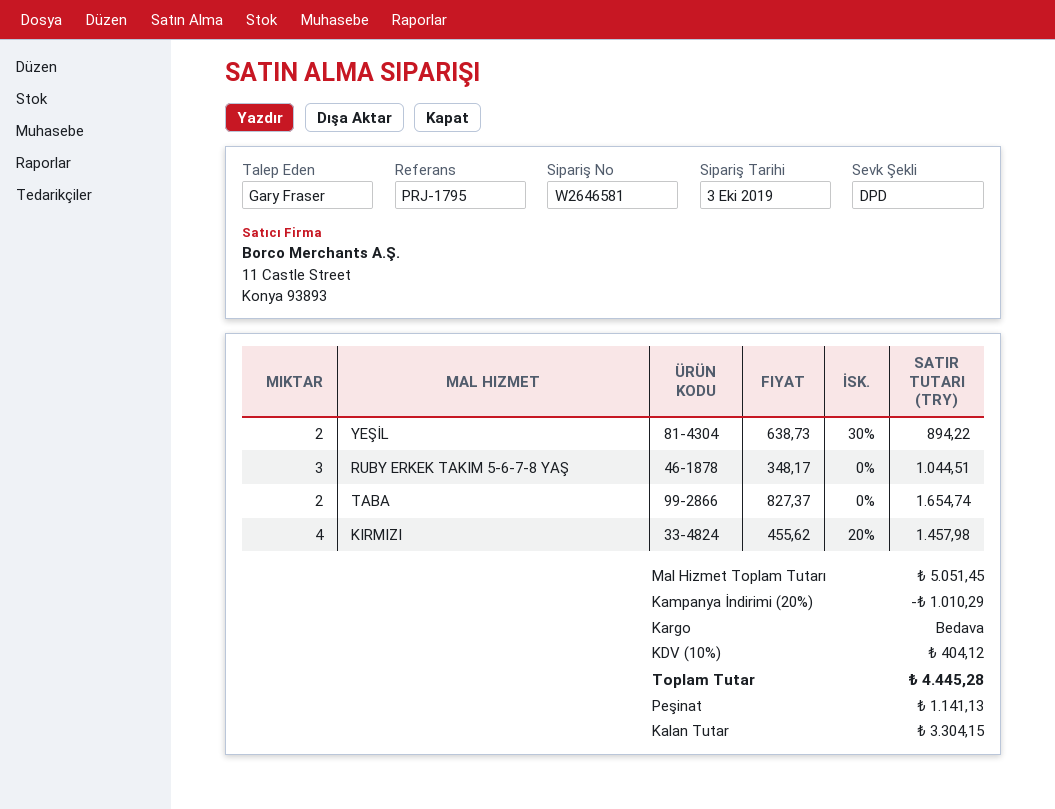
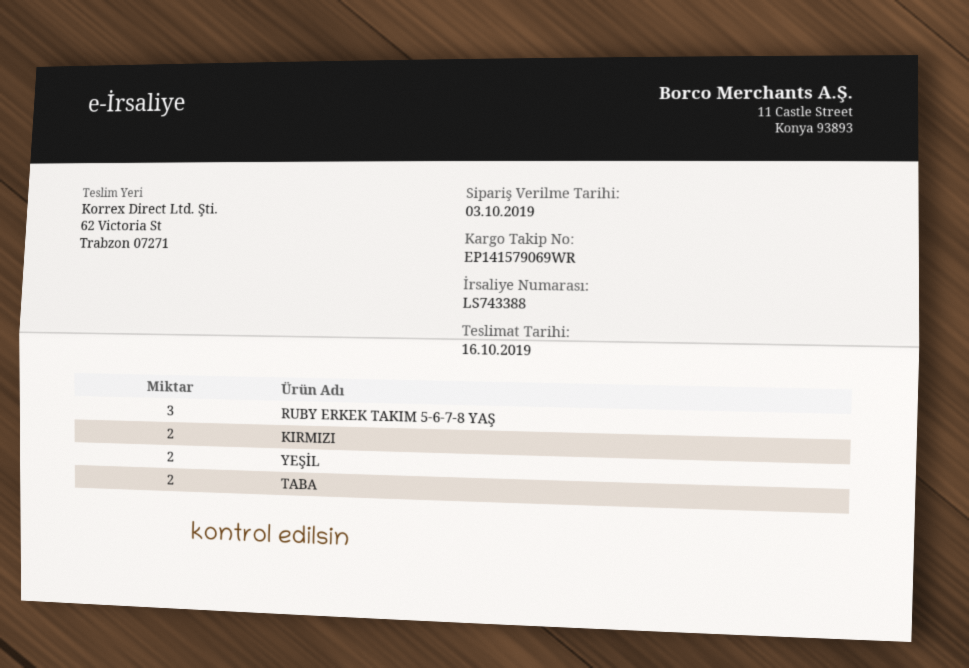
KIRMIZI: 4 -> 2

